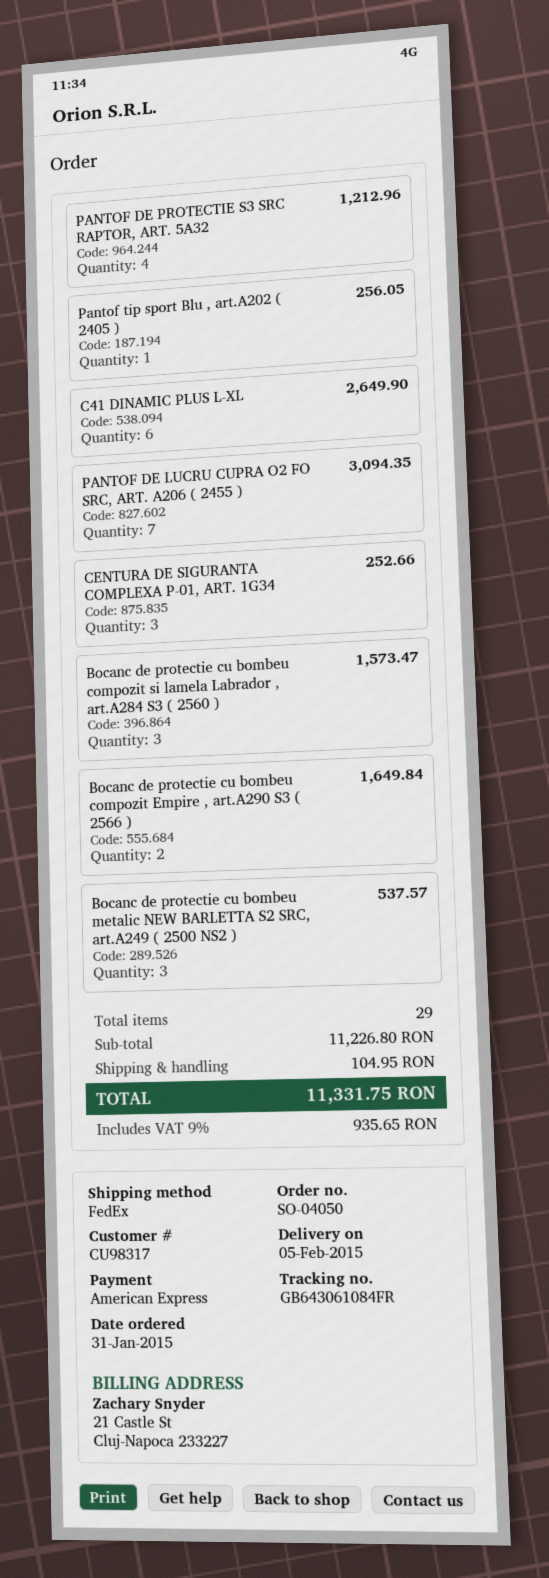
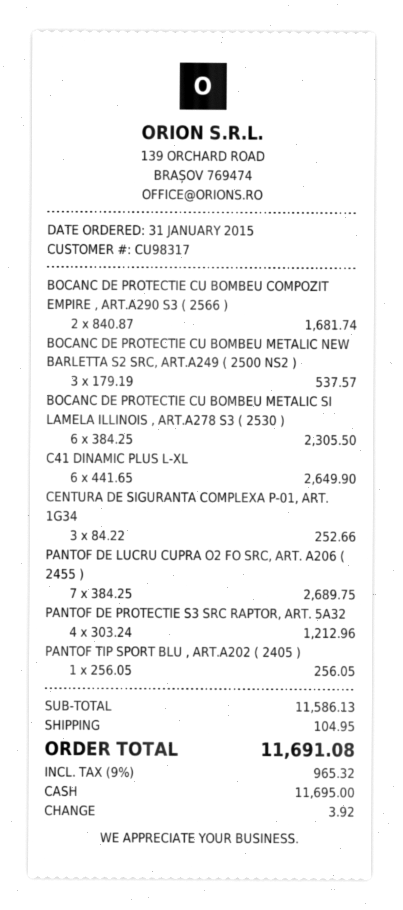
payment method: American Express -> cash
PANTOF DE LUCRU CUPRA O2 FO SRC, ART. A206 ( 2455 ): 7 for 3094.35 -> 7 for 2689.75
Bocanc de protectie cu bombeu compozit si lamela Labrador , art.A284 S3 ( 2560 ): 3 for 1573.47 -> none
Bocanc de protectie cu bombeu compozit Empire , art.A290 S3 ( 2566 ): 2 for 1649.84 -> 2 for 1681.74
BOCANC DE PROTECTIE CU BOMBEU METALIC SI LAMELA ILLINOIS , ART.A278 S3 ( 2530 ): none -> 6 for 2305.50
subtotal: 11226.80 -> 11586.13
tax: 9% = 935.65 -> 9% = 965.32
total: 11331.75 -> 11691.08

